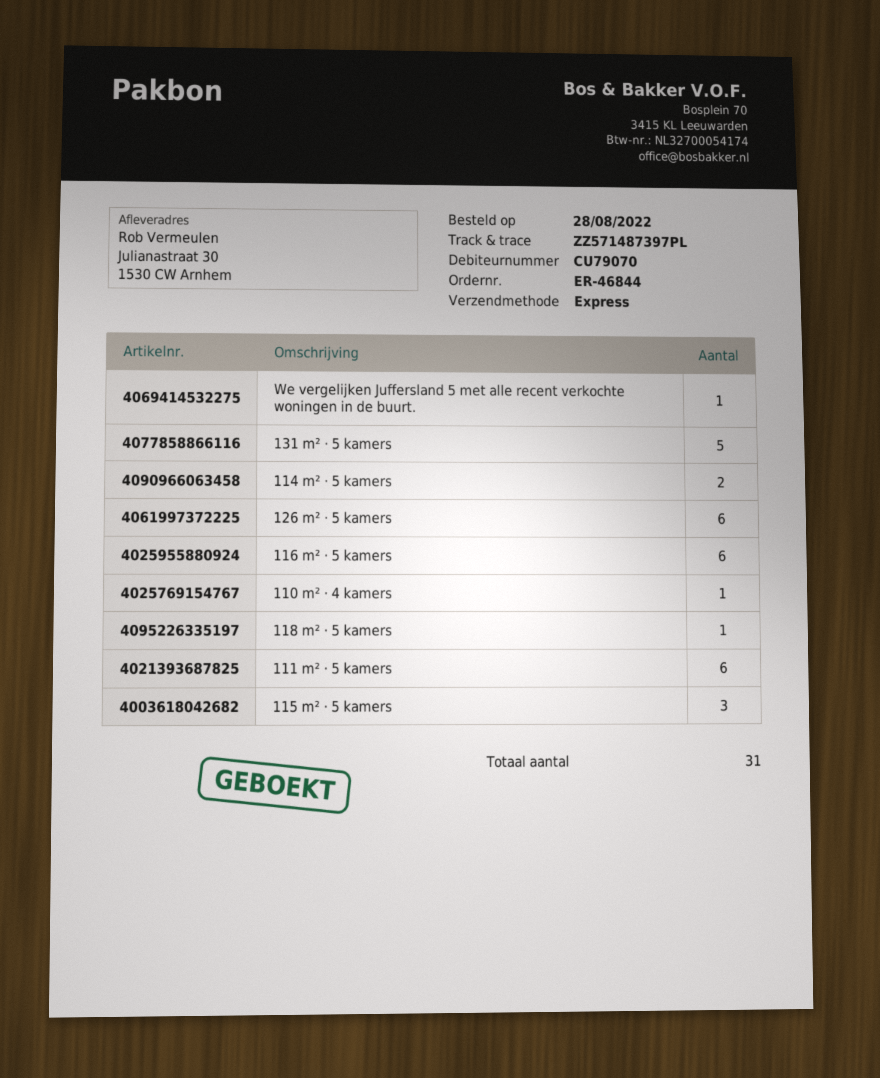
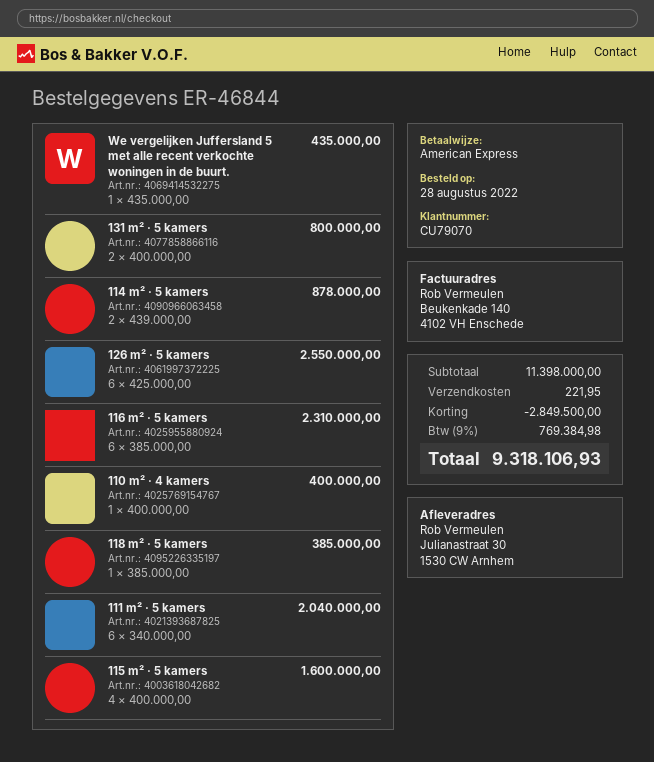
131 m² · 5 kamers: 5 -> 2
115 m² · 5 kamers: 3 -> 4

